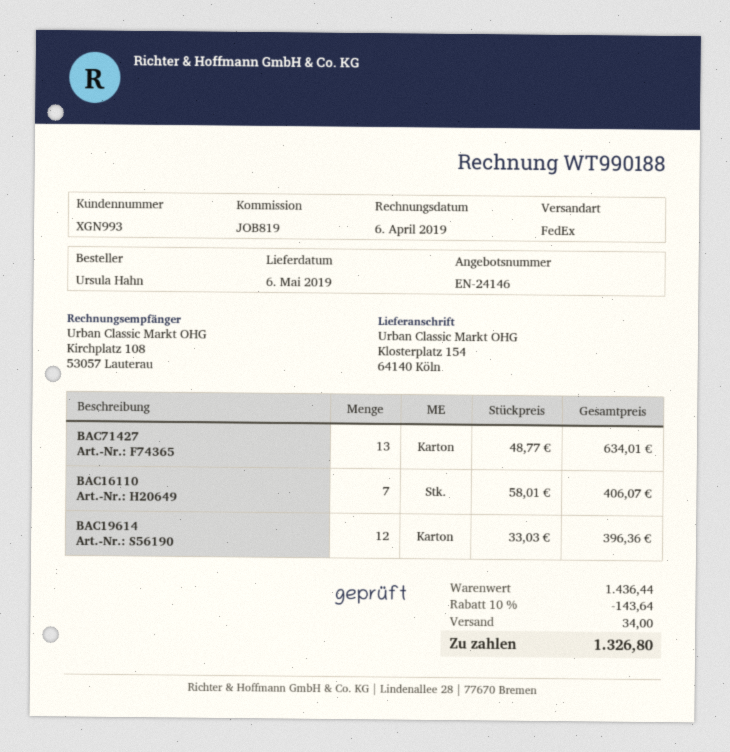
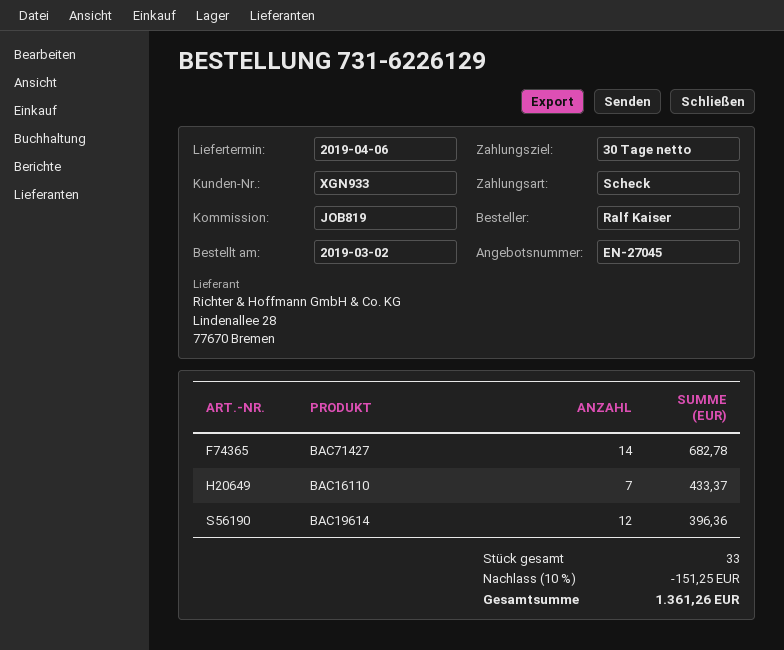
quote number: EN-24146 -> EN-27045
delivery date: 2019-05-06 -> 2019-04-06
customer number: XGN993 -> XGN933
ordered by: Ursula Hahn -> Ralf Kaiser
BAC71427: 13 for 634.01 -> 14 for 682.78
BAC16110: 7 for 406.07 -> 7 for 433.37
discount: 10% = 143.64 -> 10% = 151.25
shipping: 34.00 -> none
total: 1326.80 -> 1361.26

